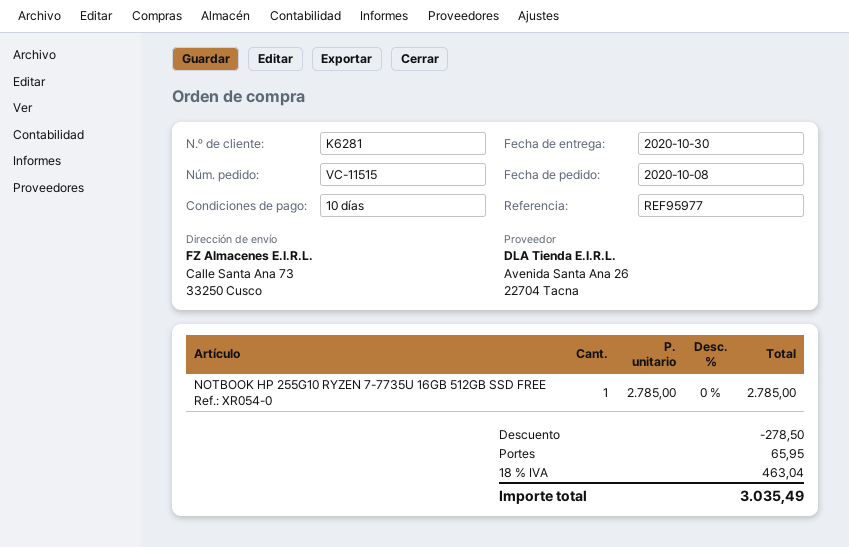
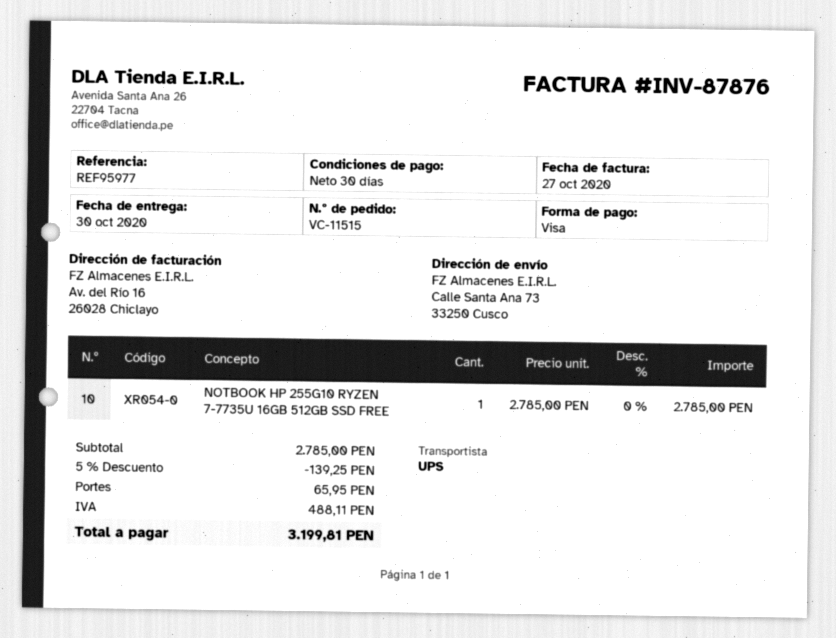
payment terms: 10 days -> 30 days
discount: 278.50 -> 139.25
tax: 463.04 -> 488.11
total: 3035.49 -> 3199.81

